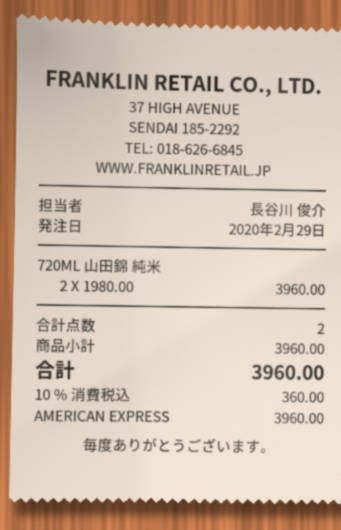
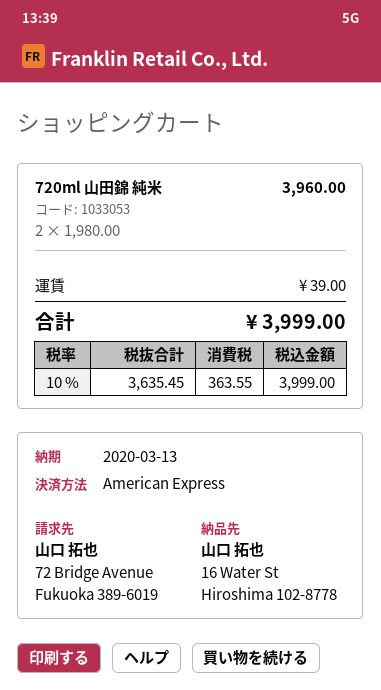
shipping: none -> 39.00
tax: 10% = 360.00 -> 10% = 363.55
total: 3960.00 -> 3999.00

